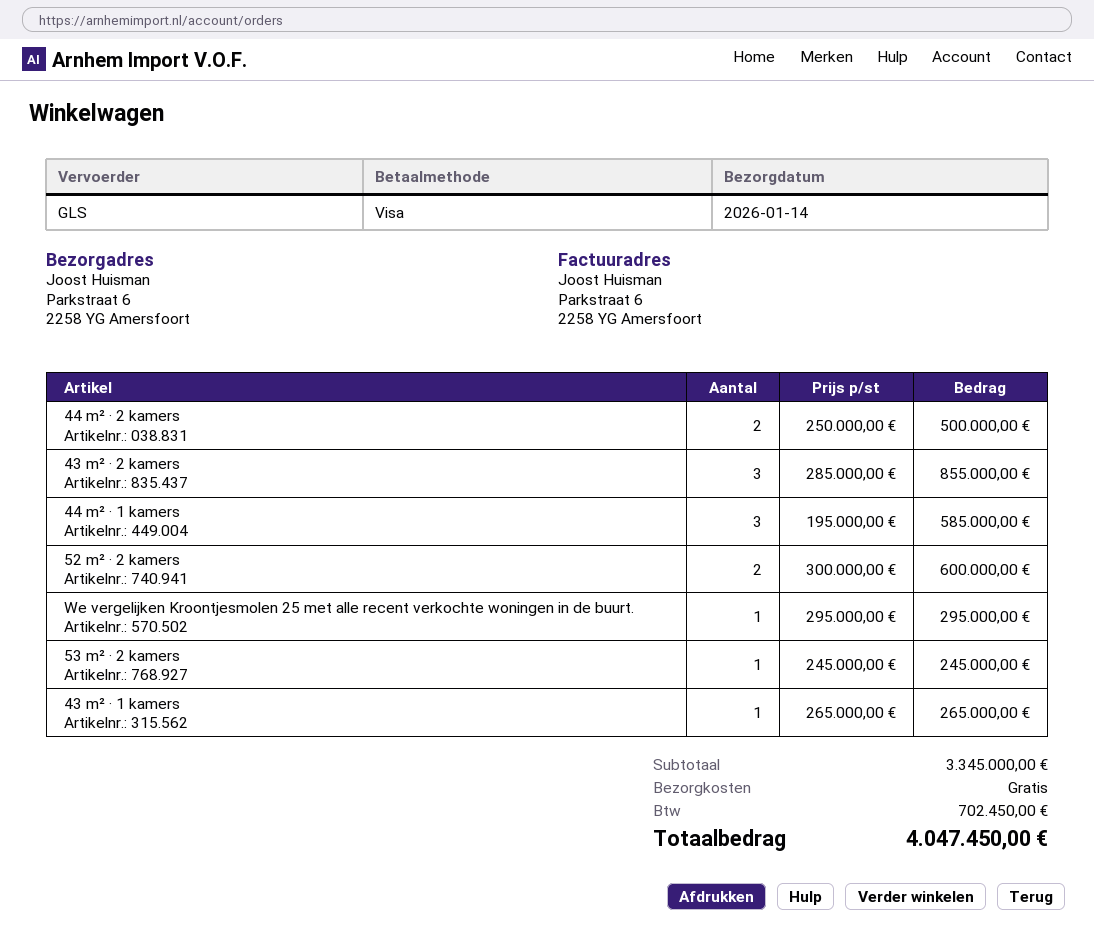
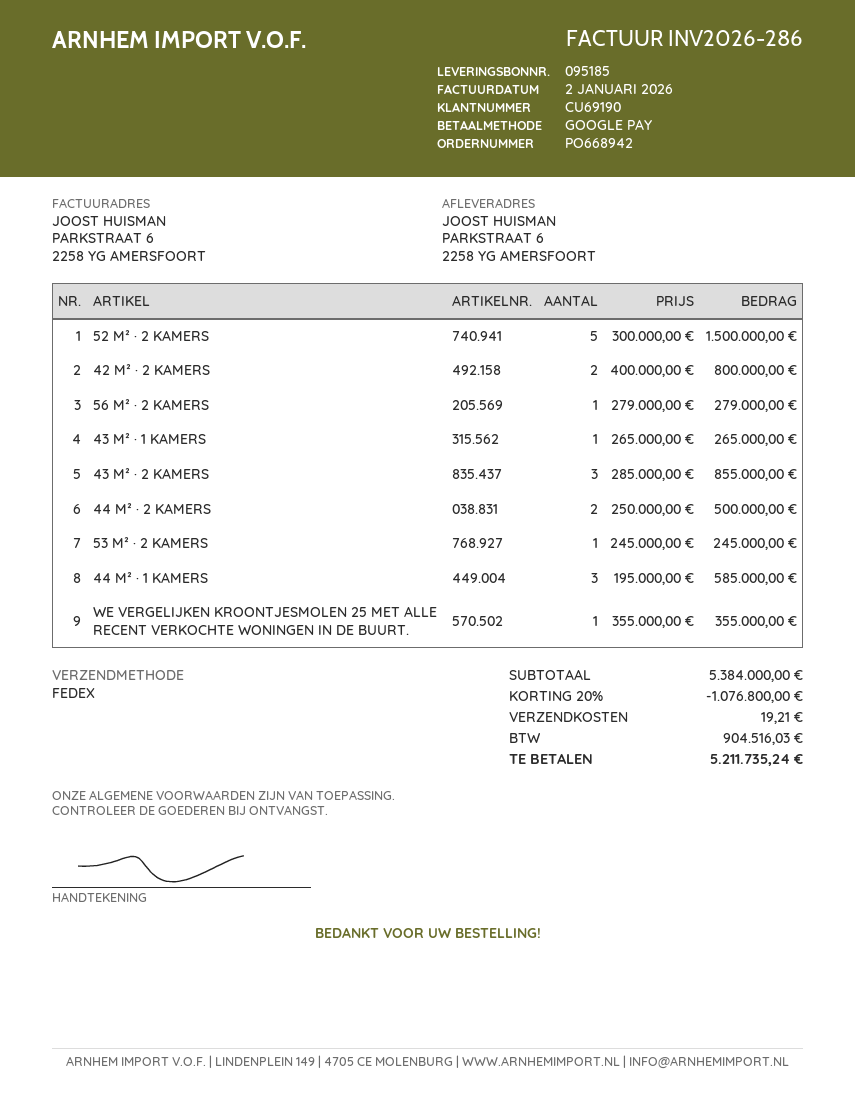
payment method: Visa -> Google Pay
shipping method: GLS -> FedEx
52 m² · 2 kamers: 2 x 300000.00 = 600000.00 -> 5 x 300000.00 = 1500000.00
We vergelijken Kroontjesmolen 25 met alle recent verkochte woningen in de buurt.: 1 x 295000.00 = 295000.00 -> 1 x 355000.00 = 355000.00
42 M² · 2 KAMERS: none -> 2 x 400000.00 = 800000.00
56 M² · 2 KAMERS: none -> 1 x 279000.00 = 279000.00
subtotal: 3345000.00 -> 5384000.00
discount: none -> 20% = 1076800.00
shipping: 0.00 -> 19.21
tax: 702450.00 -> 904516.03
total: 4047450.00 -> 5211735.24

